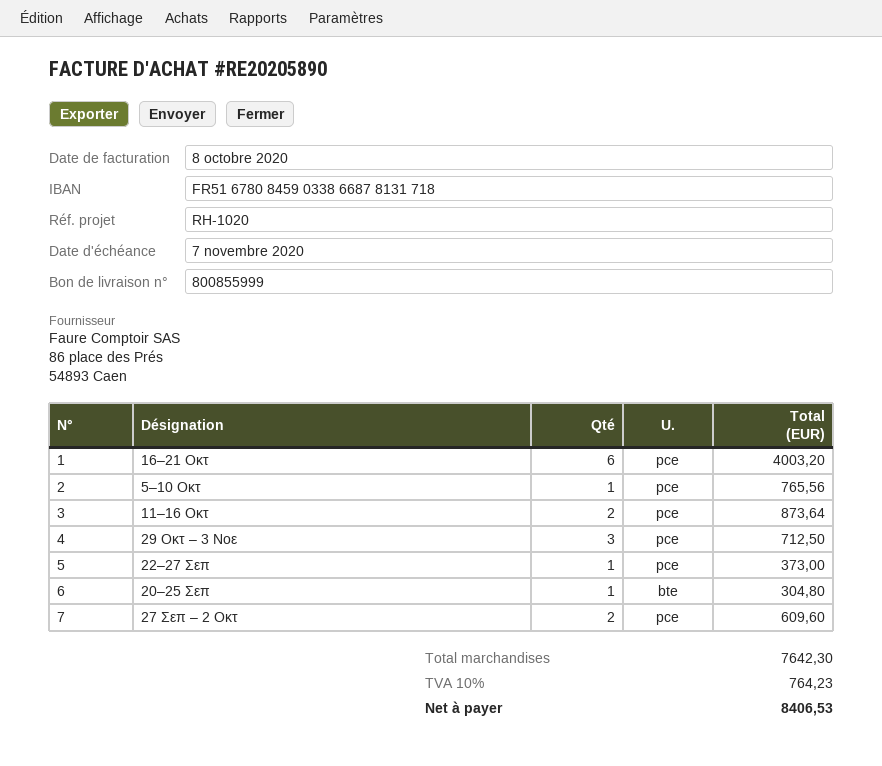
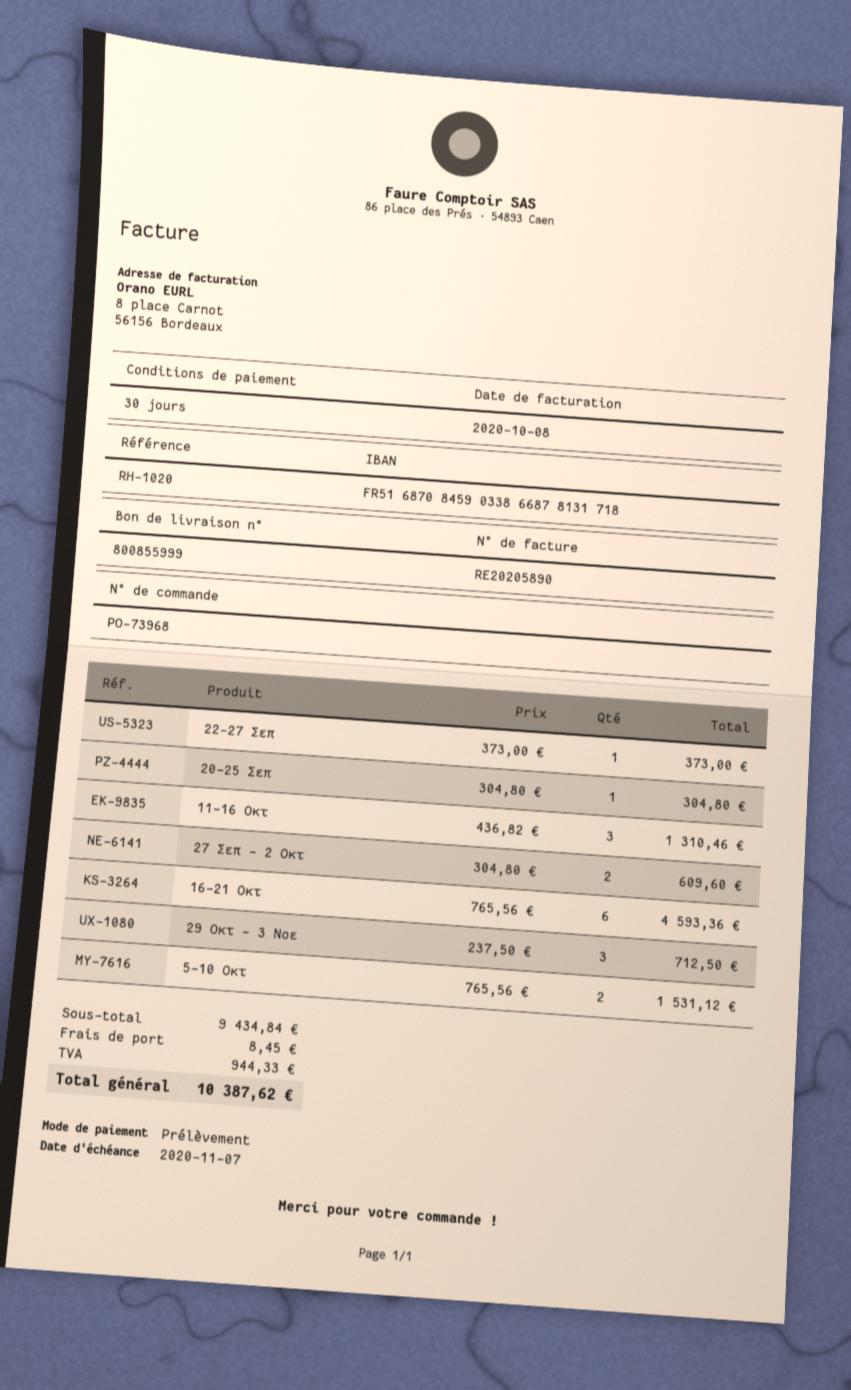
bank account: FR5167808459033866878131718 -> FR5168708459033866878131718
16–21 Οκτ: 6 for 4003.20 -> 6 for 4593.36
5–10 Οκτ: 1 for 765.56 -> 2 for 1531.12
11–16 Οκτ: 2 for 873.64 -> 3 for 1310.46
subtotal: 7642.30 -> 9434.84
shipping: none -> 8.45
tax: 764.23 -> 944.33
total: 8406.53 -> 10387.62

